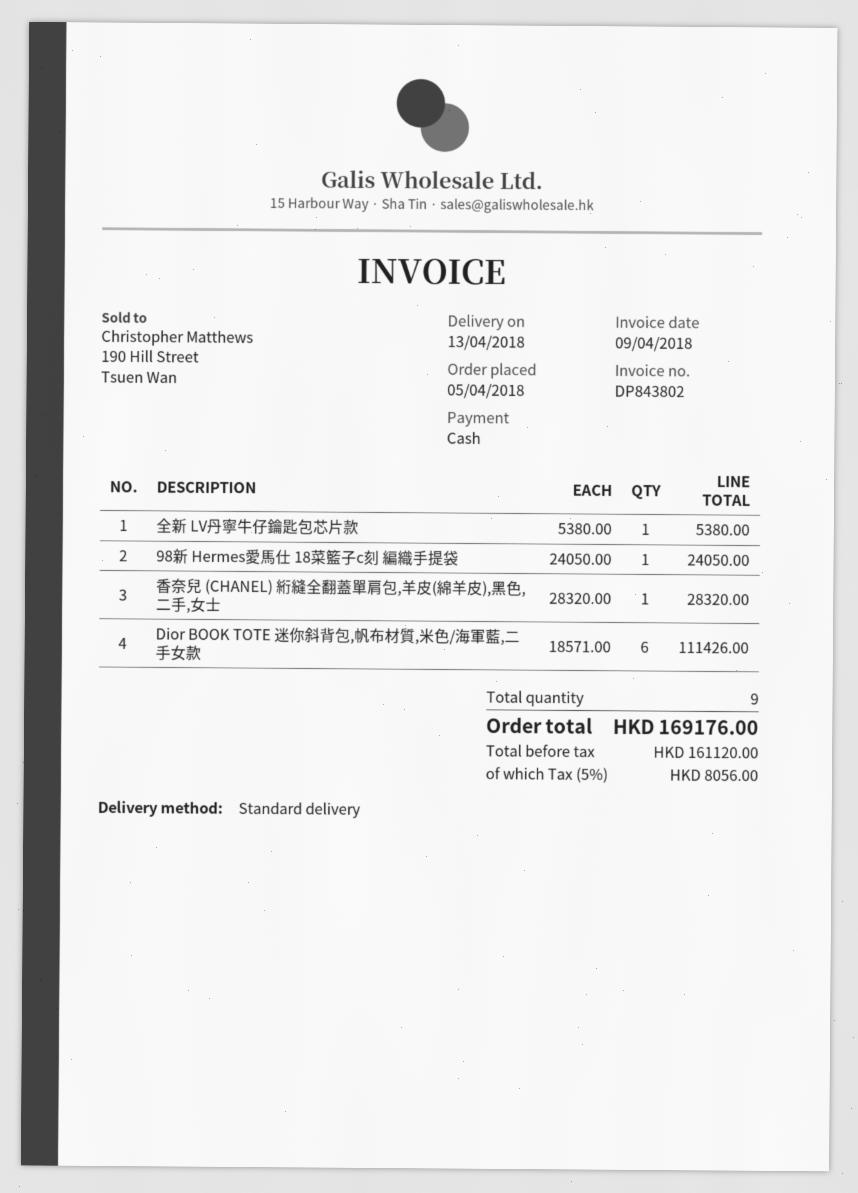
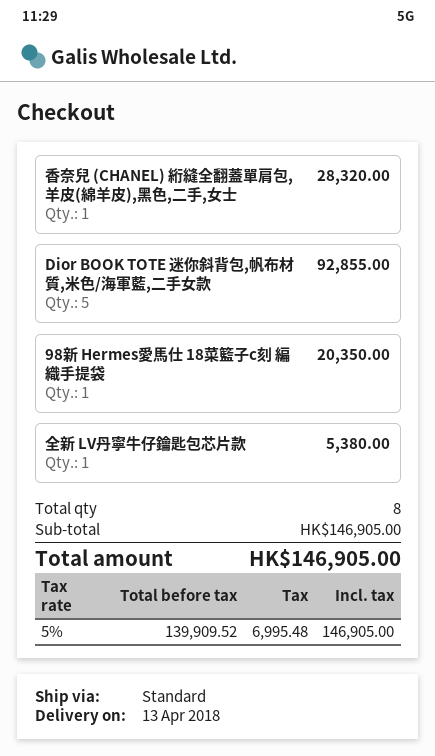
98新 Hermes愛馬仕 18菜籃子c刻 編織手提袋: 1 for 24050.00 -> 1 for 20350.00
Dior BOOK TOTE 迷你斜背包,帆布材質,米色/海軍藍,二手女款: 6 for 111426.00 -> 5 for 92855.00
total quantity: 9 -> 8
net: 161120.00 -> 139909.52
tax: 5% = 8056.00 -> 5% = 6995.48
total: 169176.00 -> 146905.00

